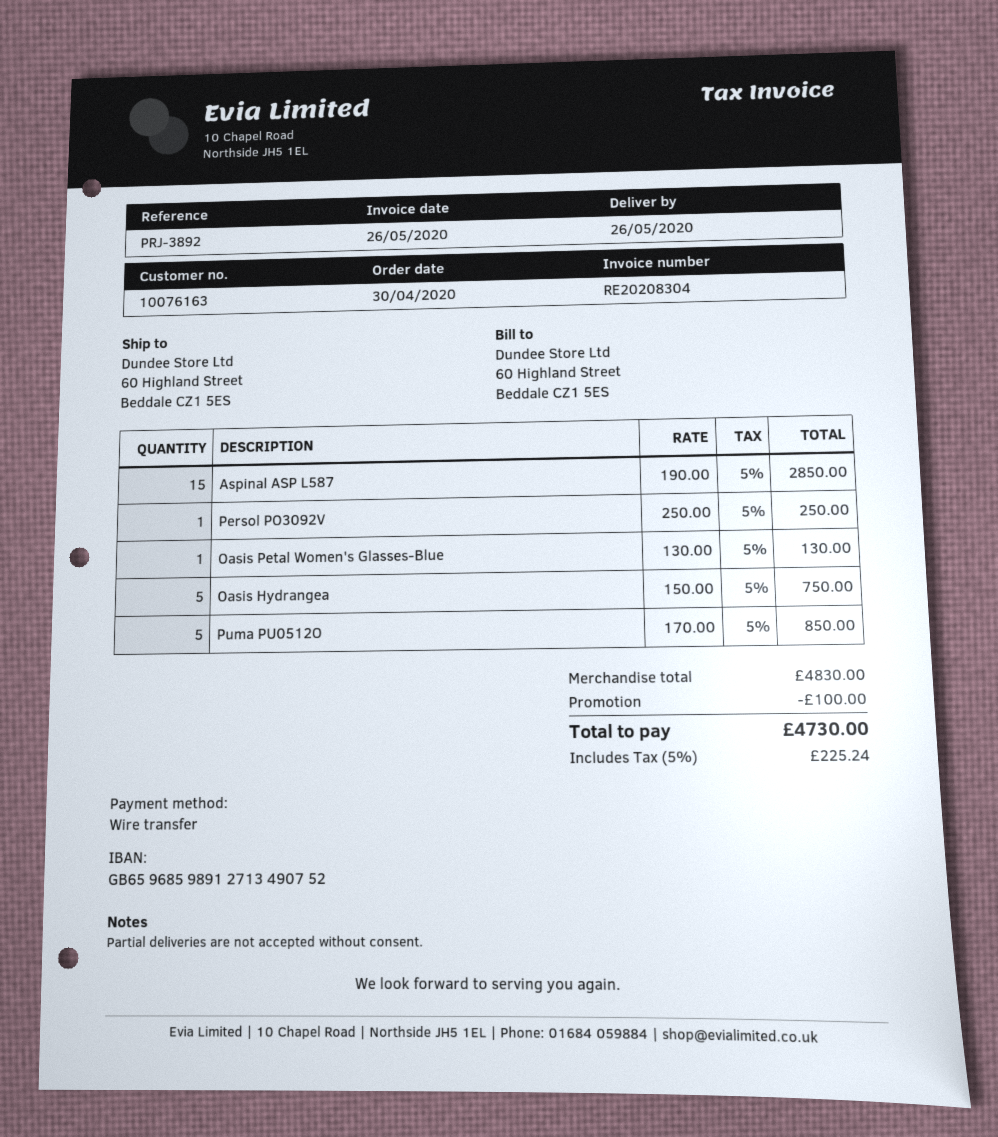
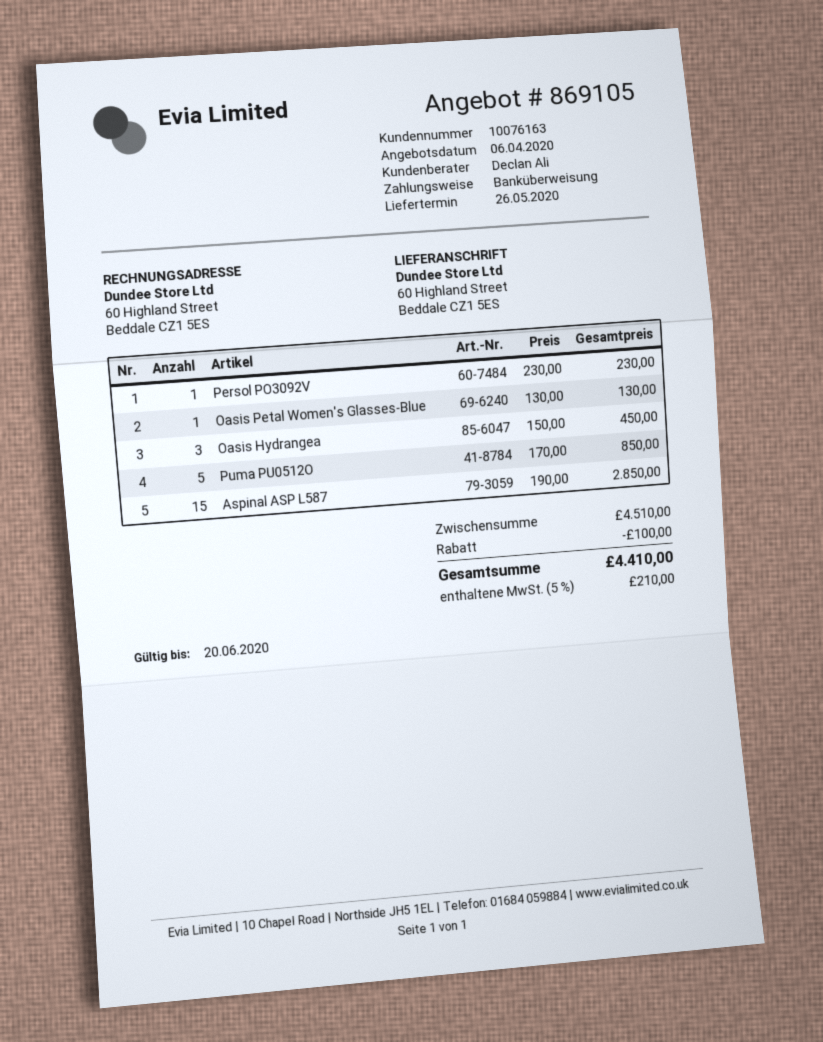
Persol PO3092V: 1 x 250.00 = 250.00 -> 1 x 230.00 = 230.00
Oasis Hydrangea: 5 x 150.00 = 750.00 -> 3 x 150.00 = 450.00
subtotal: 4830.00 -> 4510.00
tax: 5% = 225.24 -> 5% = 210.00
total: 4730.00 -> 4410.00

